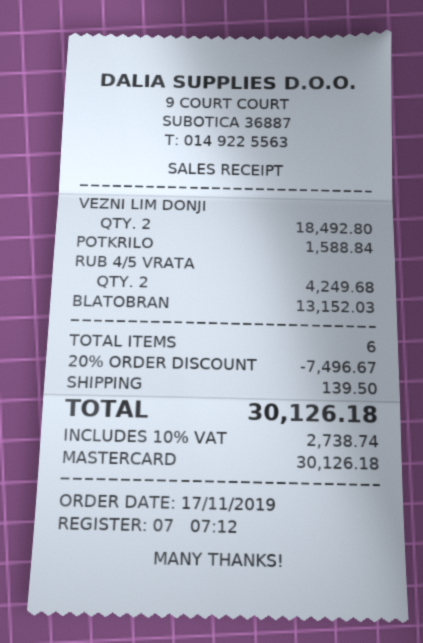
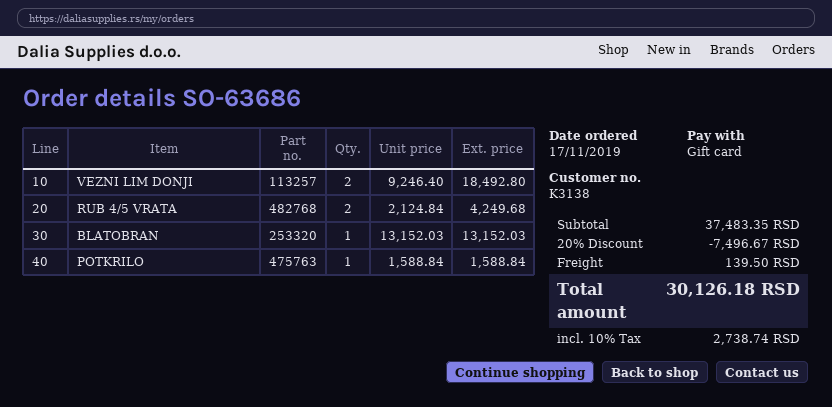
payment method: Mastercard -> gift card

